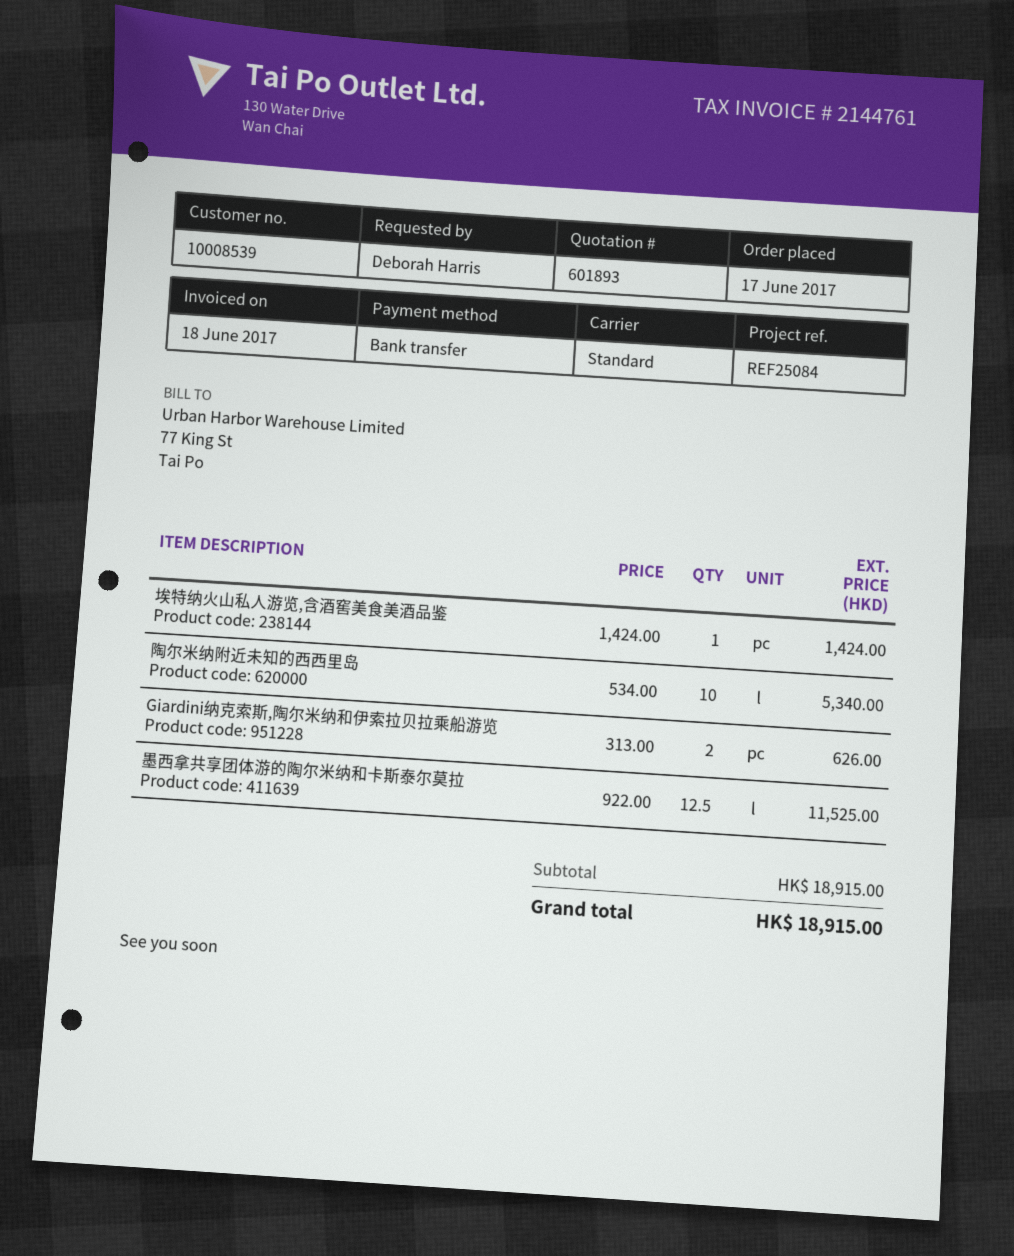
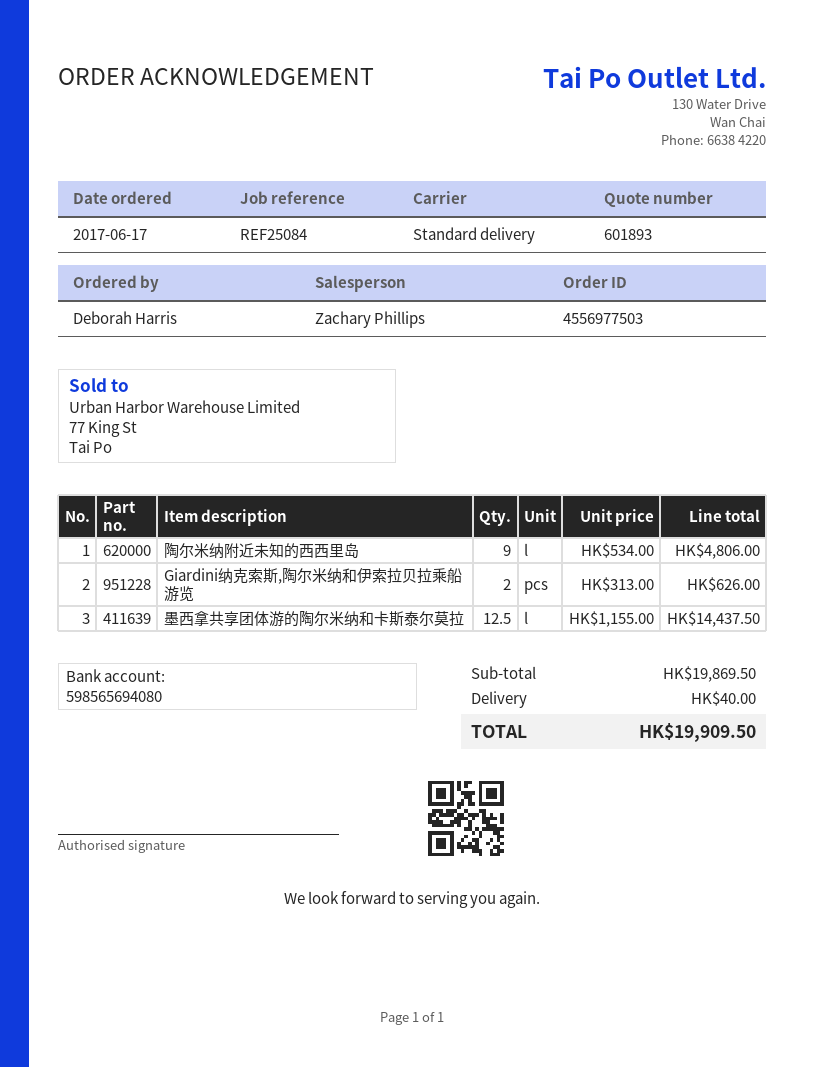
埃特纳火山私人游览,含酒窖美食美酒品鉴: 1 x 1424.00 = 1424.00 -> none
陶尔米纳附近未知的西西里岛: 10 x 534.00 = 5340.00 -> 9 x 534.00 = 4806.00
墨西拿共享团体游的陶尔米纳和卡斯泰尔莫拉: 12.5 x 922.00 = 11525.00 -> 12.5 x 1155.00 = 14437.50
subtotal: 18915.00 -> 19869.50
shipping: none -> 40.00
total: 18915.00 -> 19909.50

